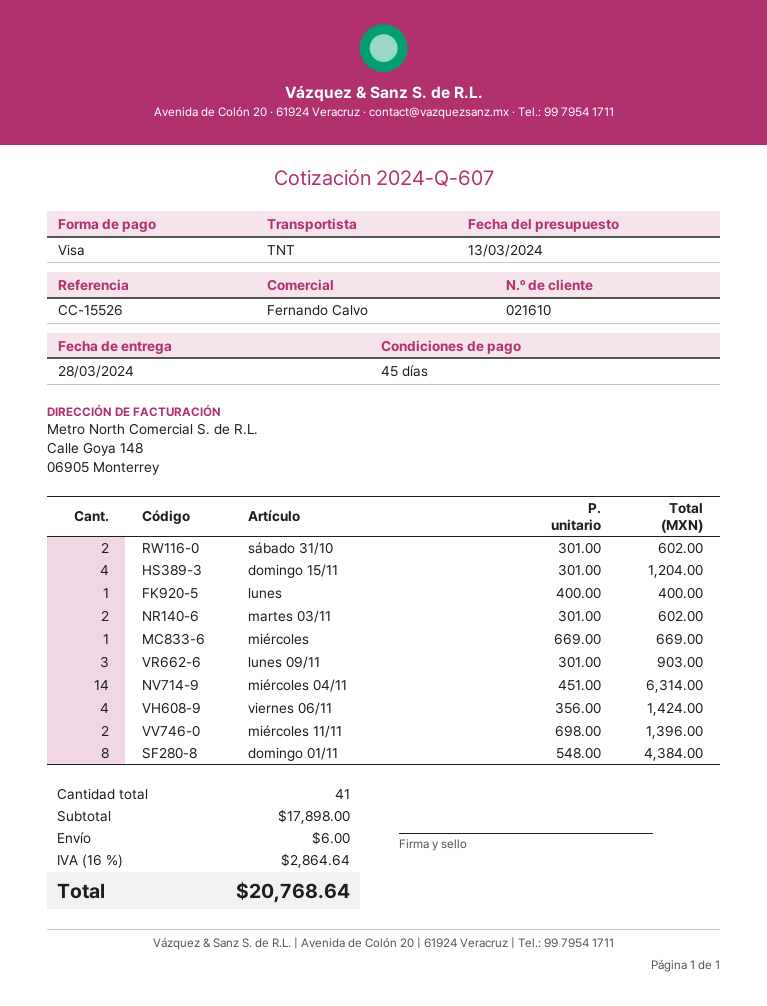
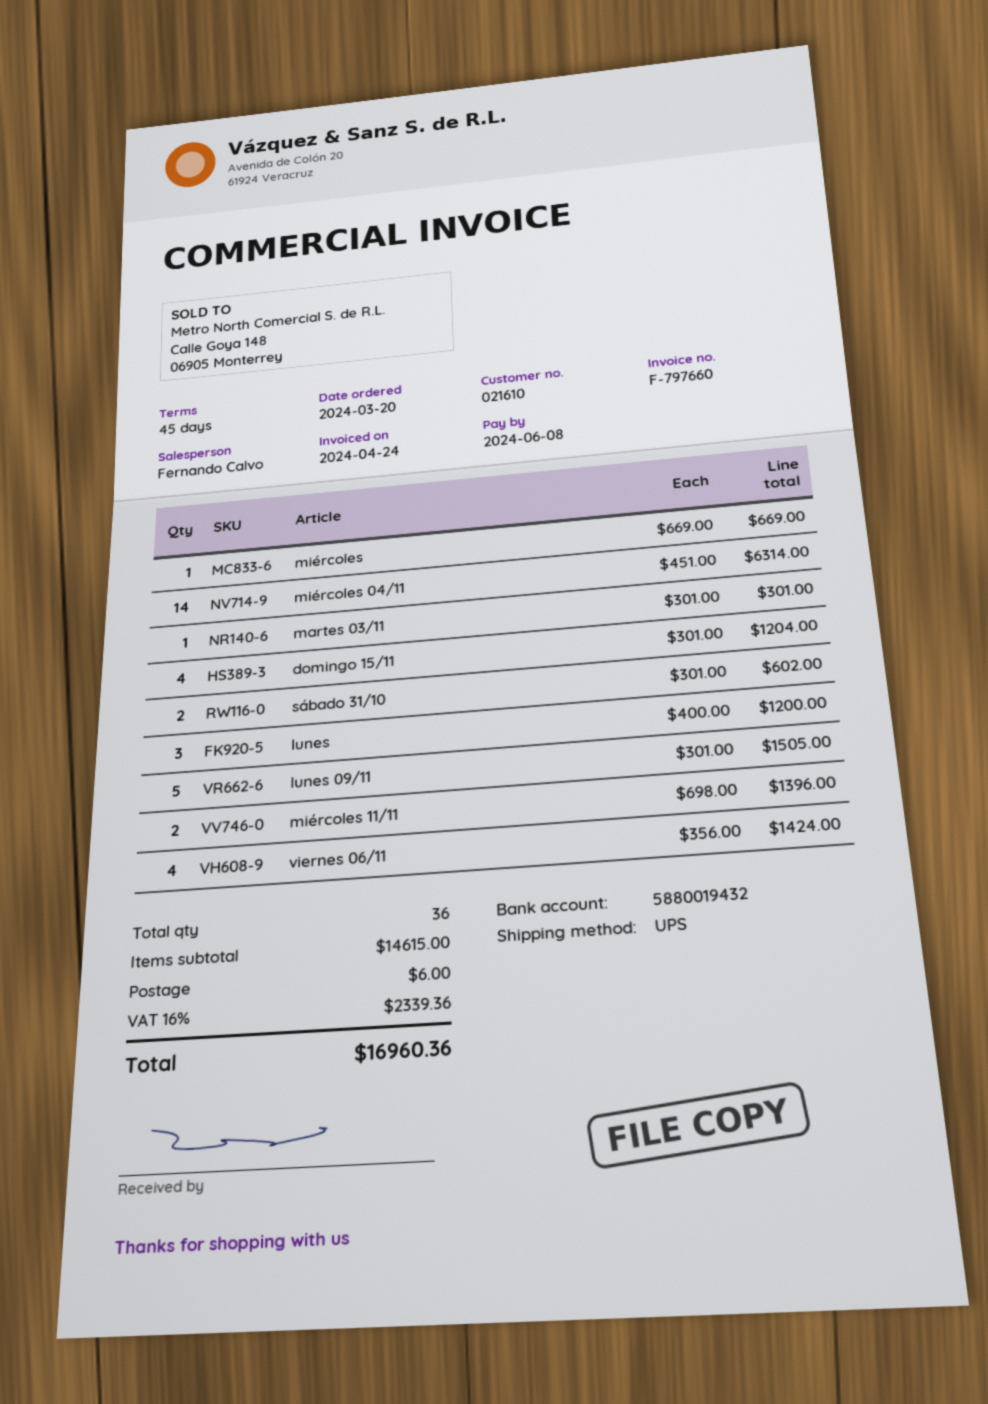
shipping method: TNT -> UPS
lunes: 1 x 400.00 = 400.00 -> 3 x 400.00 = 1200.00
martes 03/11: 2 x 301.00 = 602.00 -> 1 x 301.00 = 301.00
lunes 09/11: 3 x 301.00 = 903.00 -> 5 x 301.00 = 1505.00
domingo 01/11: 8 x 548.00 = 4384.00 -> none
total quantity: 41 -> 36
subtotal: 17898.00 -> 14615.00
tax: 16% = 2864.64 -> 16% = 2339.36
total: 20768.64 -> 16960.36

